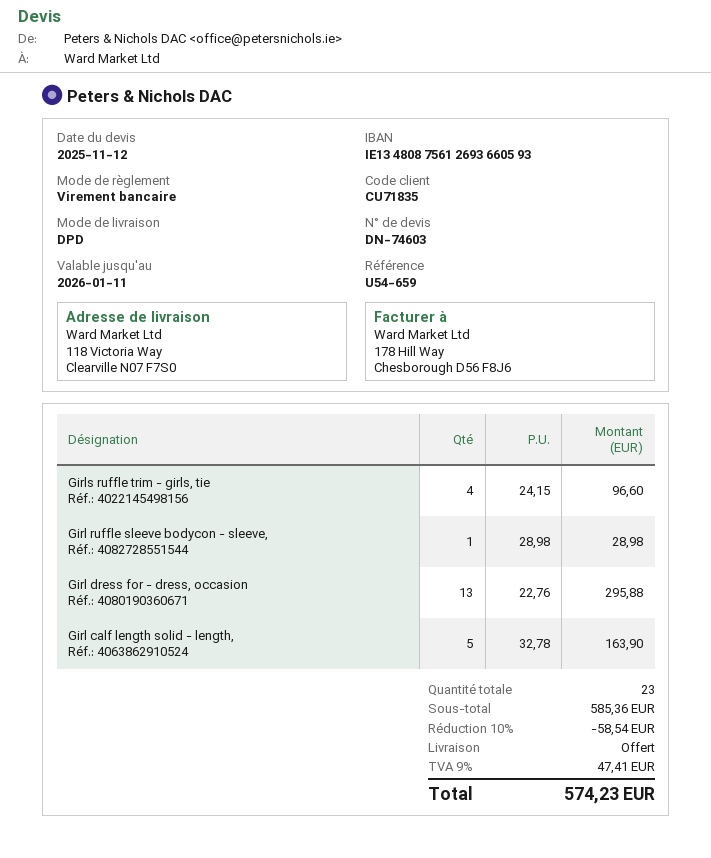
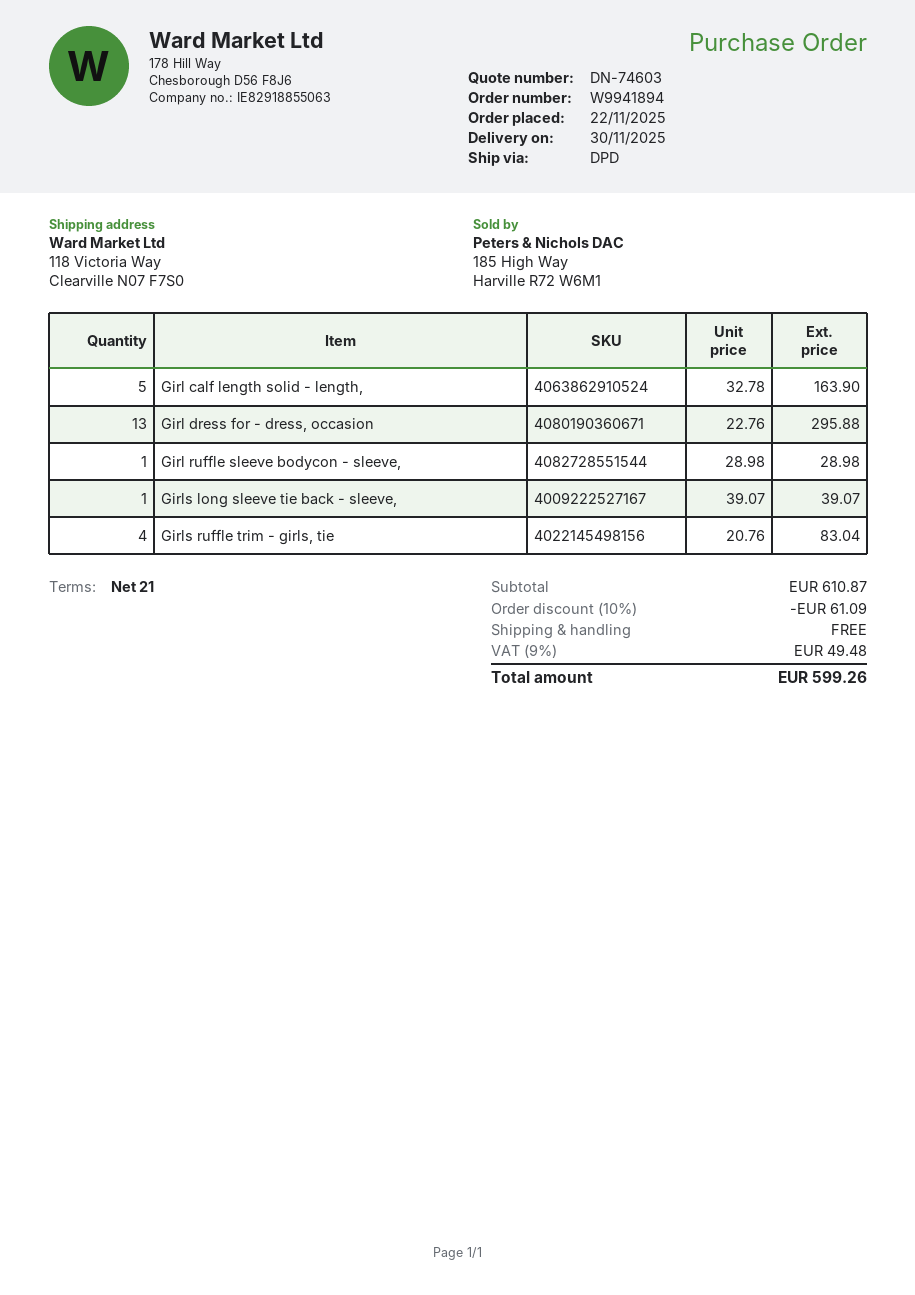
Girls ruffle trim - girls, tie: 4 x 24.15 = 96.60 -> 4 x 20.76 = 83.04
Girls long sleeve tie back - sleeve,: none -> 1 x 39.07 = 39.07
subtotal: 585.36 -> 610.87
discount: 10% = 58.54 -> 10% = 61.09
tax: 9% = 47.41 -> 9% = 49.48
total: 574.23 -> 599.26

